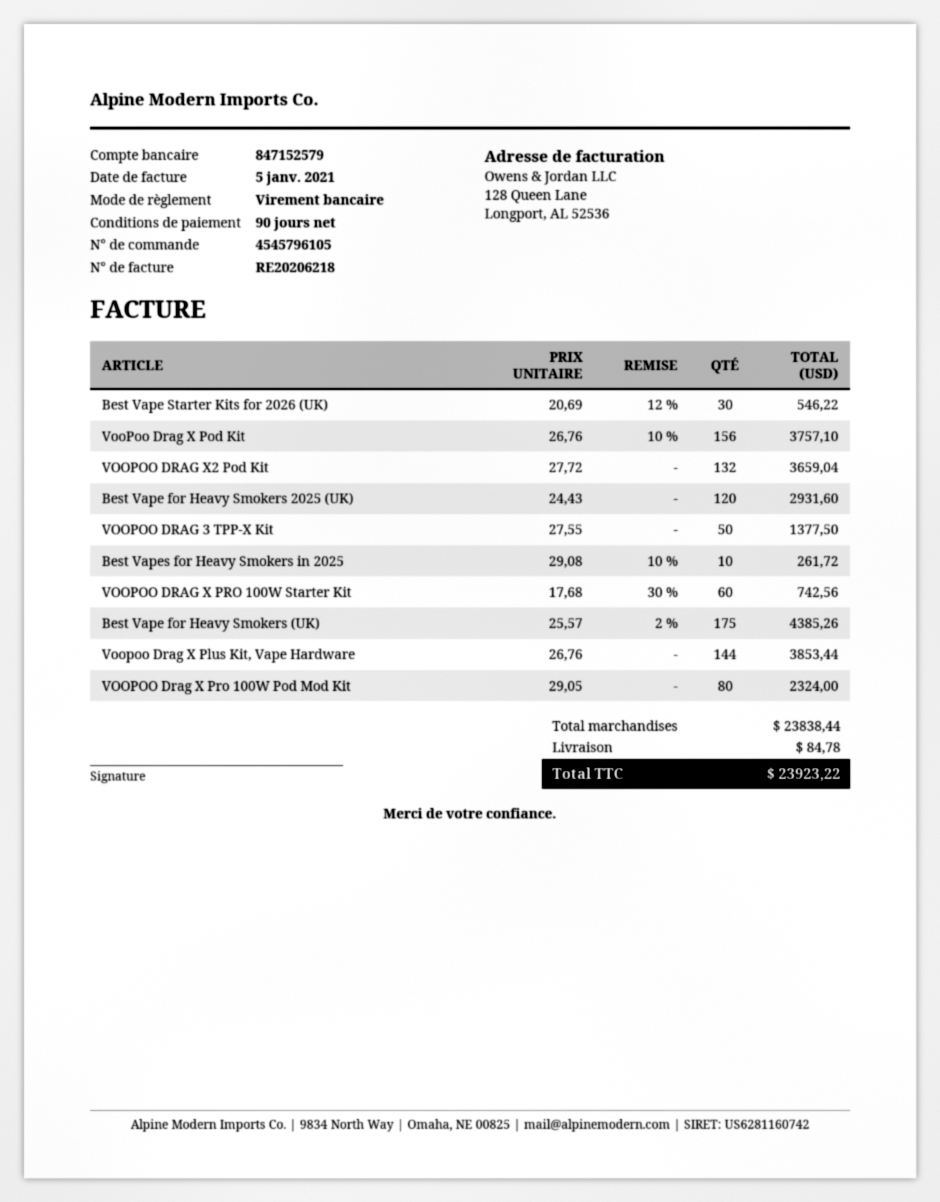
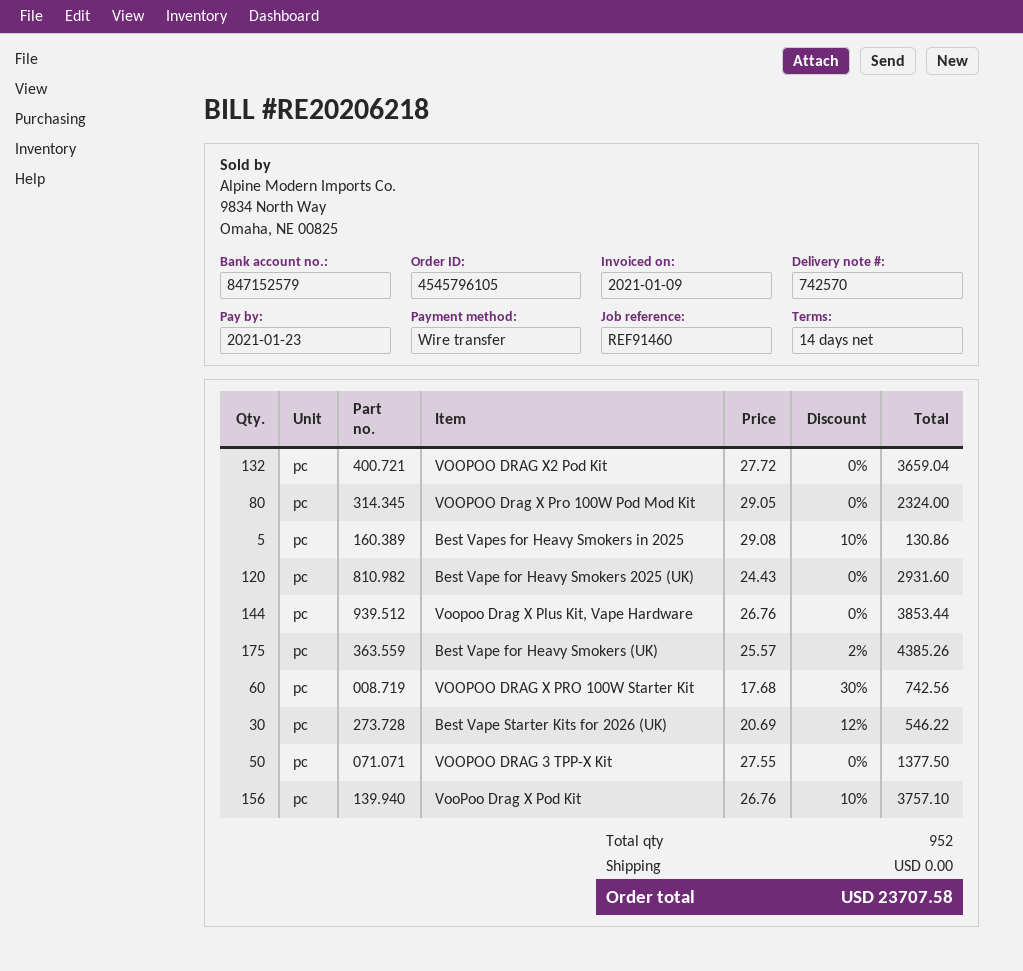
invoice date: 2021-01-05 -> 2021-01-09
payment terms: 90 days -> 14 days
Best Vapes for Heavy Smokers in 2025: 10 x 29.08 - 10% = 261.72 -> 5 x 29.08 - 10% = 130.86
shipping: 84.78 -> 0.00
total: 23923.22 -> 23707.58

